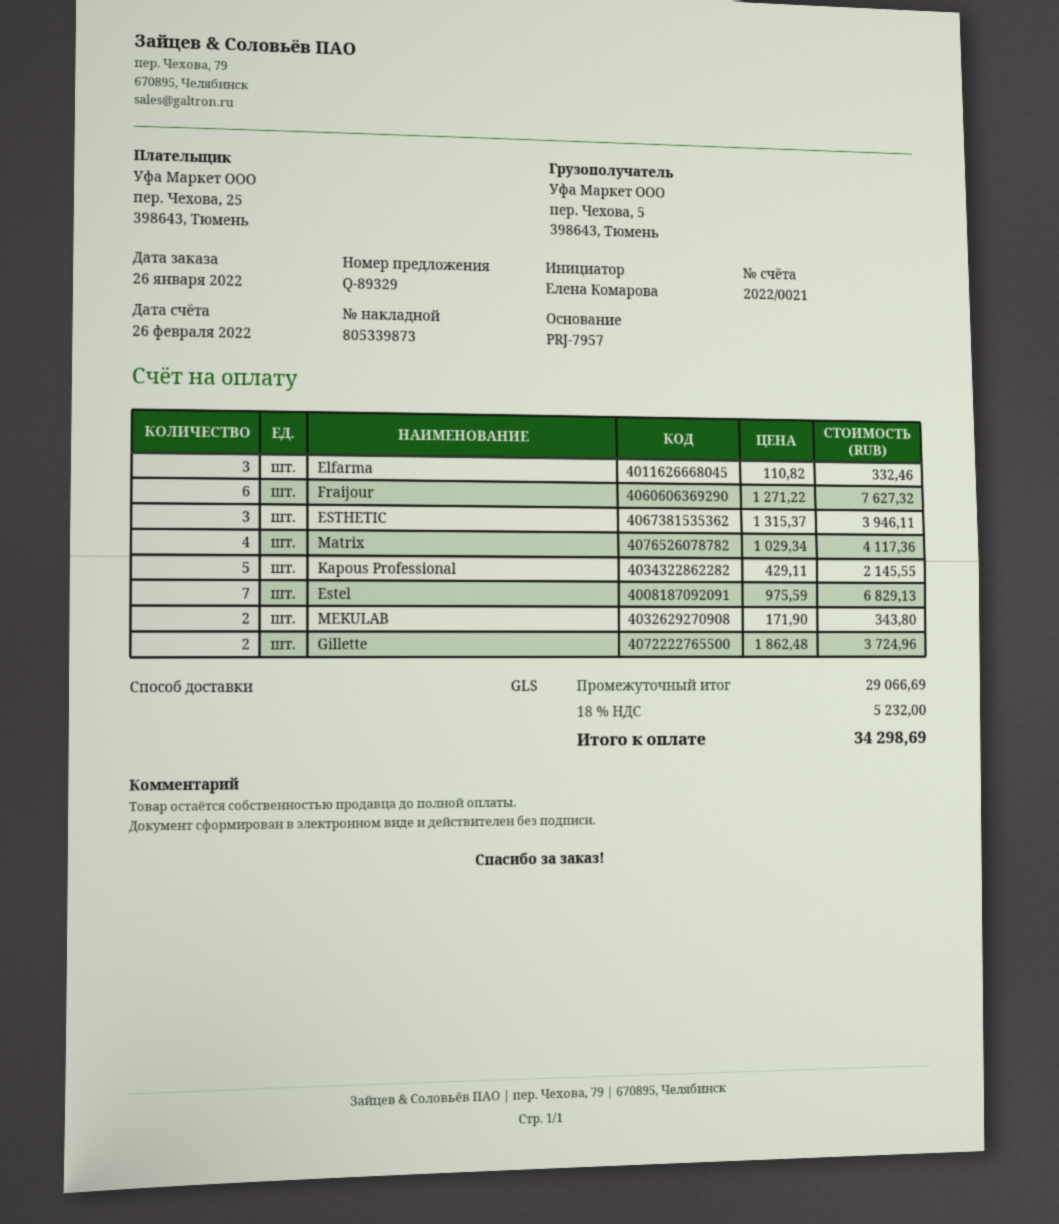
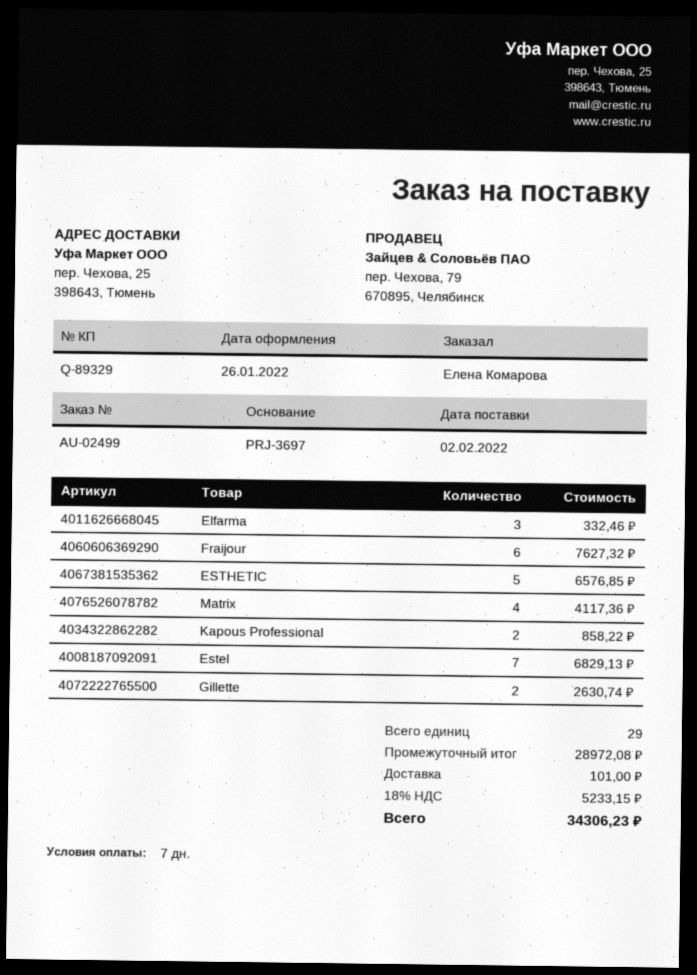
reference: PRJ-7957 -> PRJ-3697
ship to: пер. Чехова, 5, 398643, Тюмень -> пер. Чехова, 25, 398643, Тюмень
ESTHETIC: 3 for 3946.11 -> 5 for 6576.85
Kapous Professional: 5 for 2145.55 -> 2 for 858.22
MEKULAB: 2 for 343.80 -> none
Gillette: 2 for 3724.96 -> 2 for 2630.74
subtotal: 29066.69 -> 28972.08
shipping: none -> 101.00
tax: 18% = 5232.00 -> 18% = 5233.15
total: 34298.69 -> 34306.23

